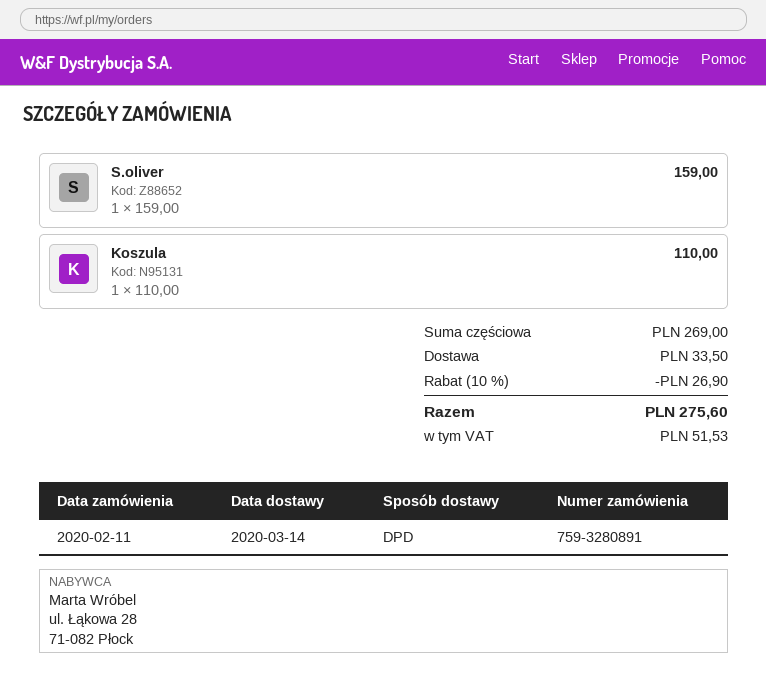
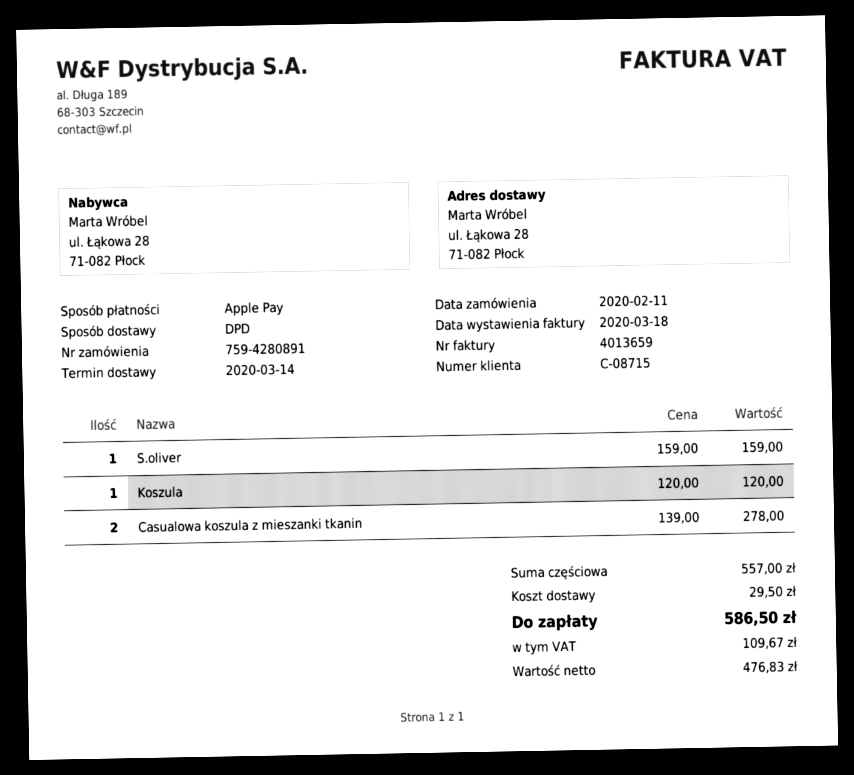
order number: 759-3280891 -> 759-4280891
Koszula: 1 x 110.00 = 110.00 -> 1 x 120.00 = 120.00
Casualowa koszula z mieszanki tkanin: none -> 2 x 139.00 = 278.00
subtotal: 269.00 -> 557.00
discount: 10% = 26.90 -> none
shipping: 33.50 -> 29.50
tax: 51.53 -> 109.67
total: 275.60 -> 586.50

